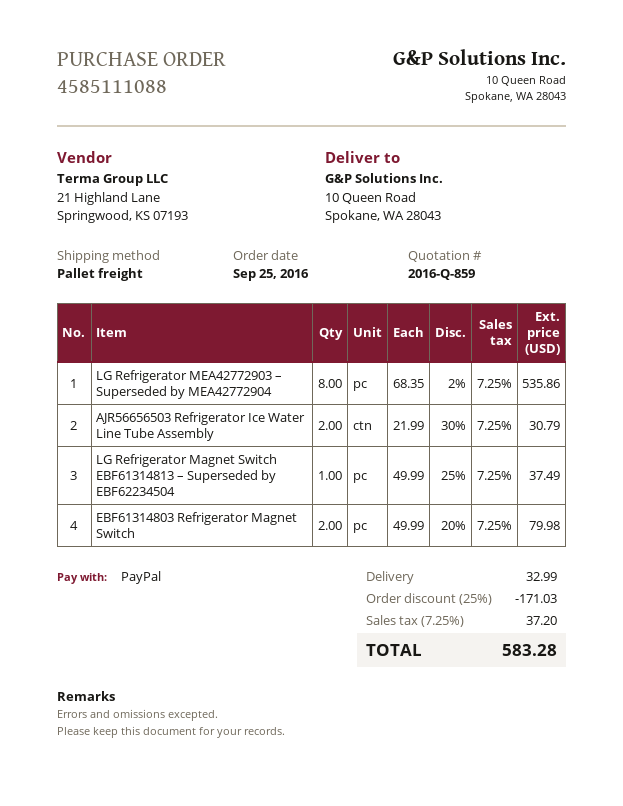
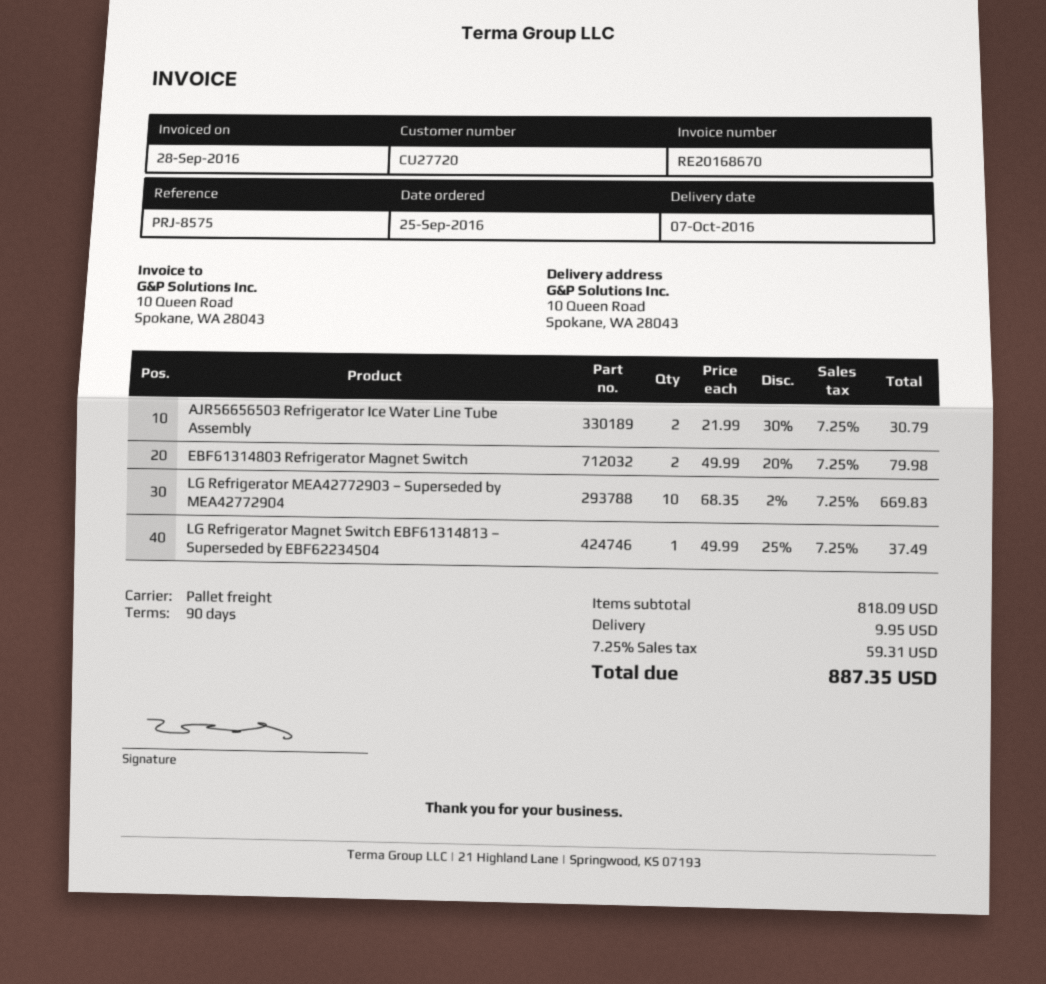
LG Refrigerator MEA42772903 – Superseded by MEA42772904: 8 x 68.35 - 2% = 535.86 -> 10 x 68.35 - 2% = 669.83
discount: 25% = 171.03 -> none
shipping: 32.99 -> 9.95
tax: 7.25% = 37.20 -> 7.25% = 59.31
total: 583.28 -> 887.35

